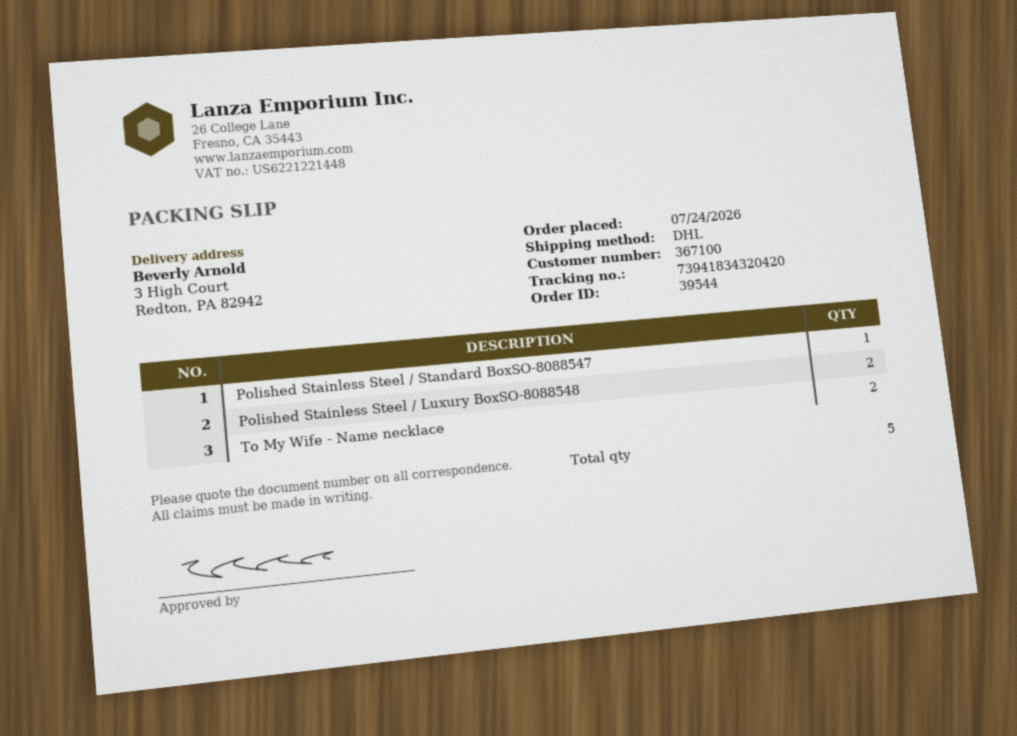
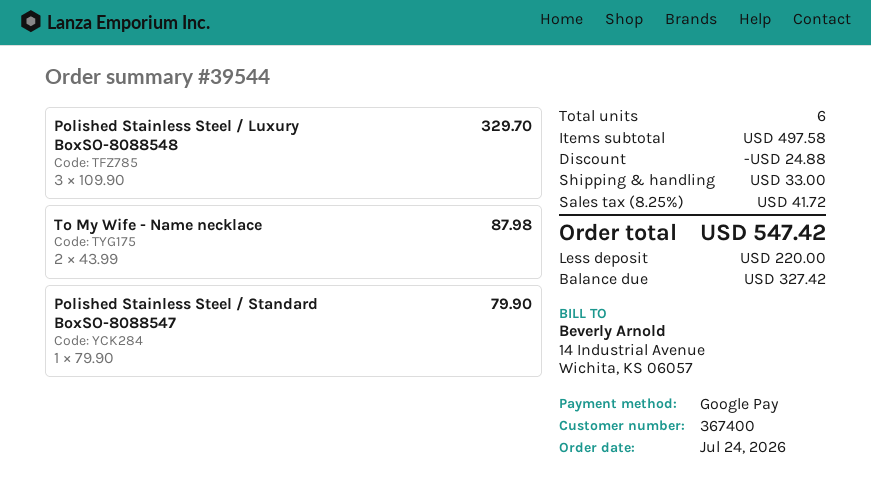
customer number: 367100 -> 367400
Polished Stainless Steel / Luxury BoxSO-8088548: 2 -> 3
total quantity: 5 -> 6

